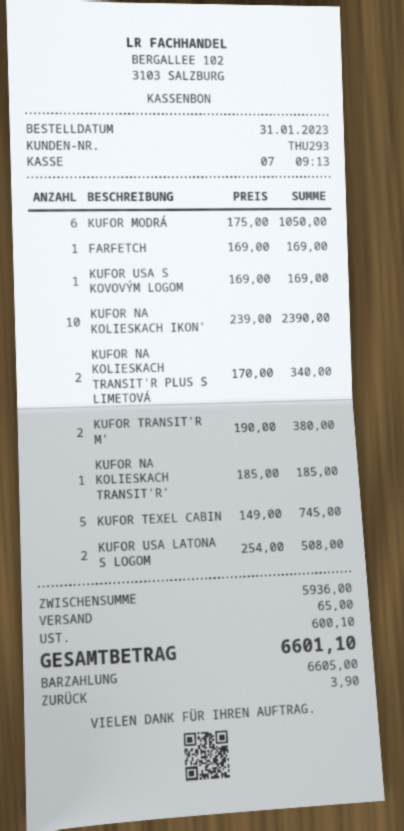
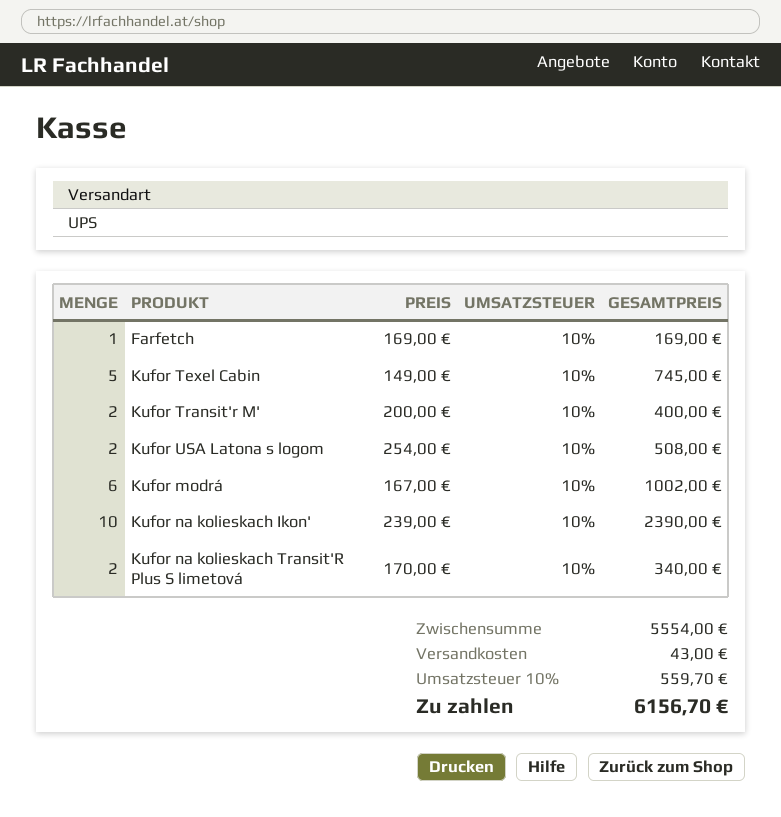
KUFOR MODRÁ: 6 x 175.00 = 1050.00 -> 6 x 167.00 = 1002.00
KUFOR USA S KOVOVÝM LOGOM: 1 x 169.00 = 169.00 -> none
KUFOR TRANSIT'R M': 2 x 190.00 = 380.00 -> 2 x 200.00 = 400.00
KUFOR NA KOLIESKACH TRANSIT'R': 1 x 185.00 = 185.00 -> none
subtotal: 5936.00 -> 5554.00
shipping: 65.00 -> 43.00
tax: 600.10 -> 559.70
total: 6601.10 -> 6156.70

